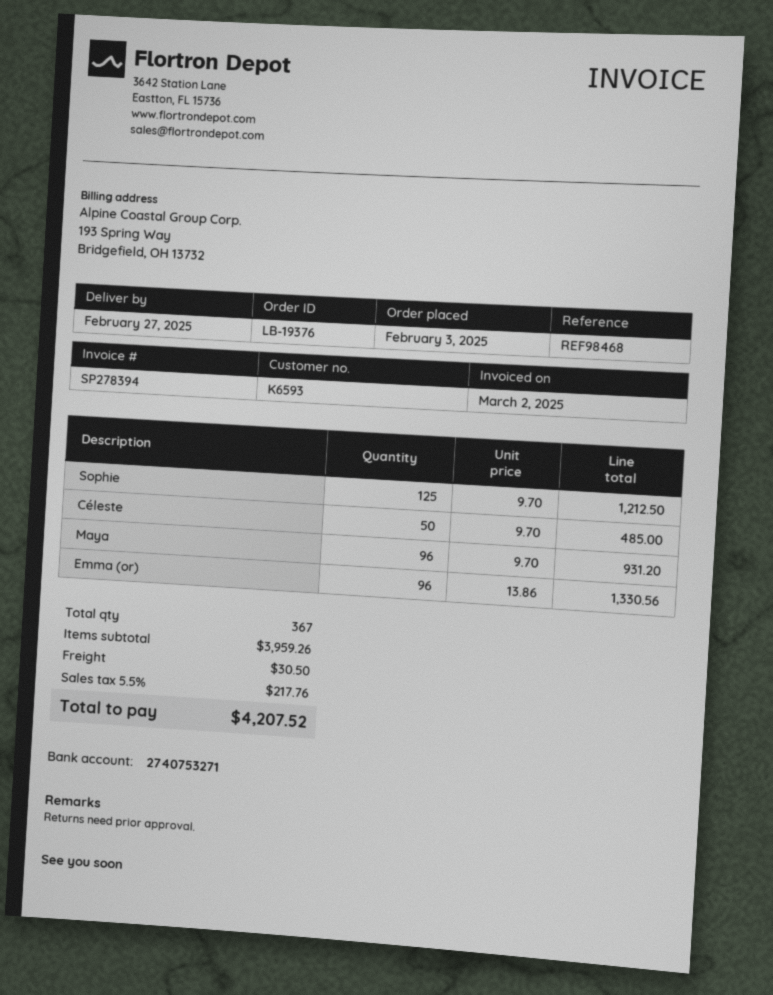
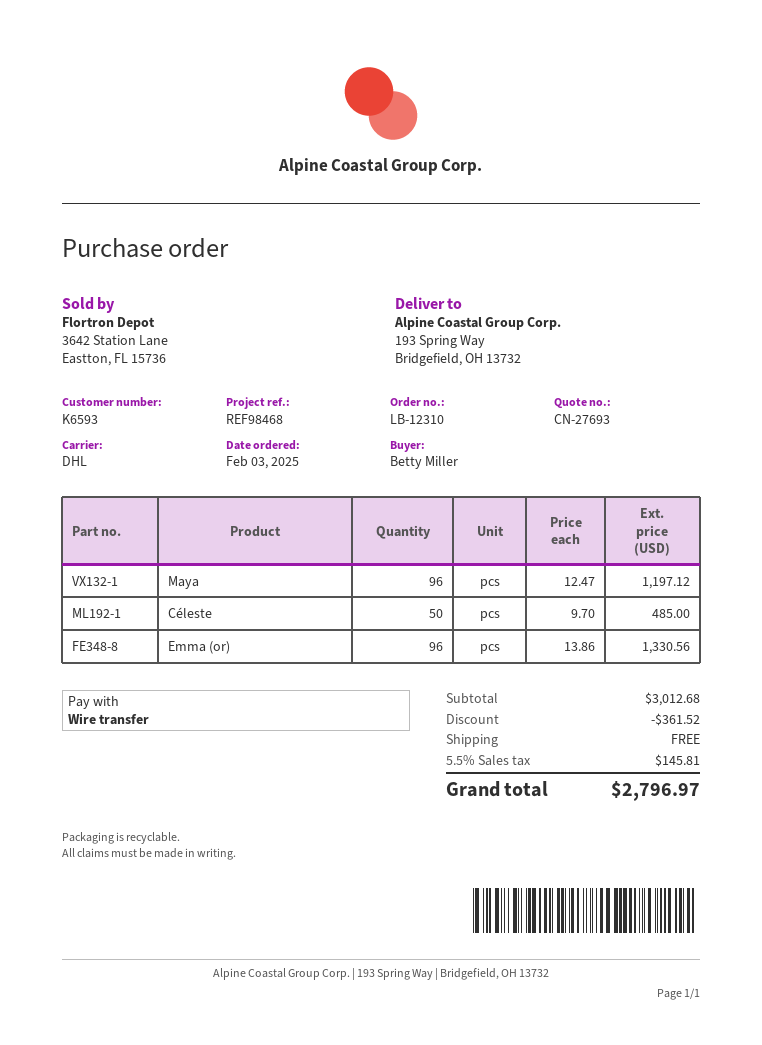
order number: LB-19376 -> LB-12310
Sophie: 125 x 9.70 = 1212.50 -> none
Maya: 96 x 9.70 = 931.20 -> 96 x 12.47 = 1197.12
subtotal: 3959.26 -> 3012.68
discount: none -> 361.52
shipping: 30.50 -> 0.00
tax: 5.5% = 217.76 -> 5.5% = 145.81
total: 4207.52 -> 2796.97

